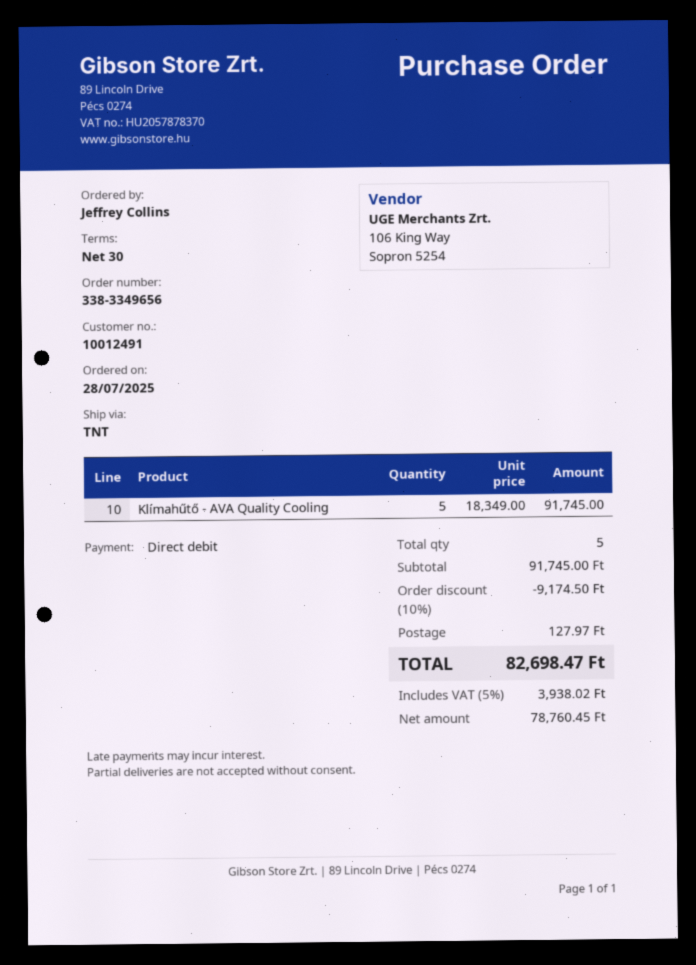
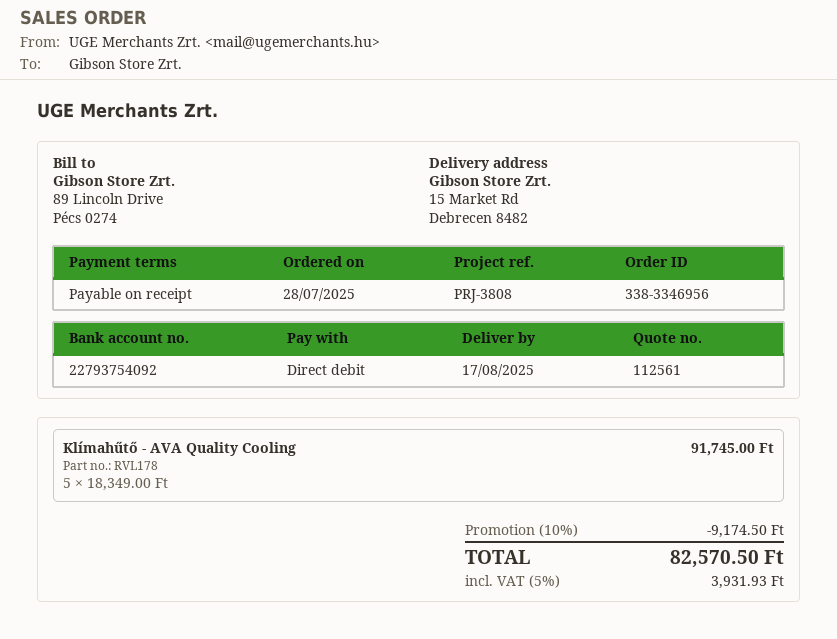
order number: 338-3349656 -> 338-3346956
payment terms: 30 days -> on receipt
shipping: 127.97 -> none
tax: 5% = 3938.02 -> 5% = 3931.93
total: 82698.47 -> 82570.50

